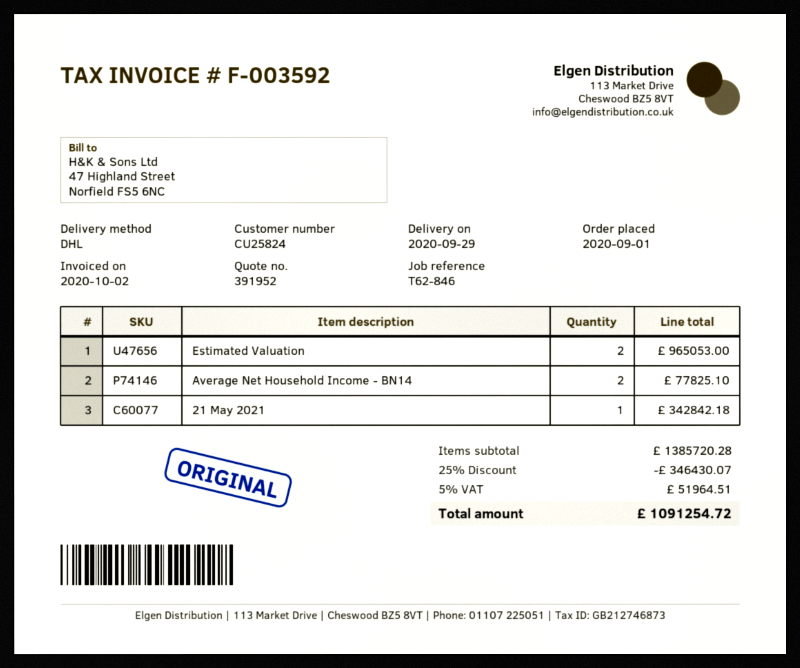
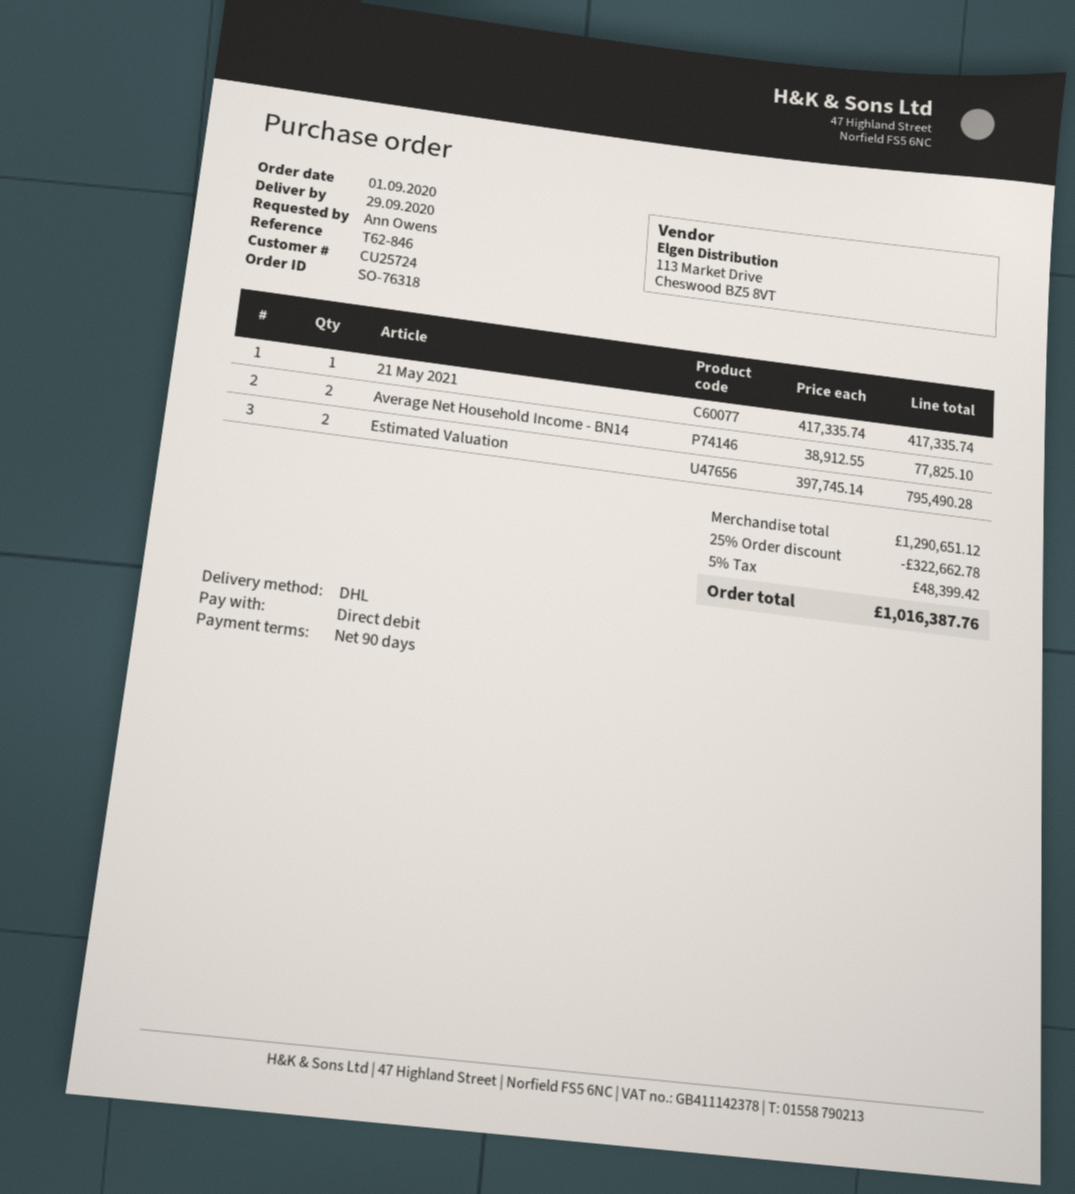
customer number: CU25824 -> CU25724
Estimated Valuation: 2 for 965053.00 -> 2 for 795490.28
21 May 2021: 1 for 342842.18 -> 1 for 417335.74
subtotal: 1385720.28 -> 1290651.12
discount: 25% = 346430.07 -> 25% = 322662.78
tax: 5% = 51964.51 -> 5% = 48399.42
total: 1091254.72 -> 1016387.76

